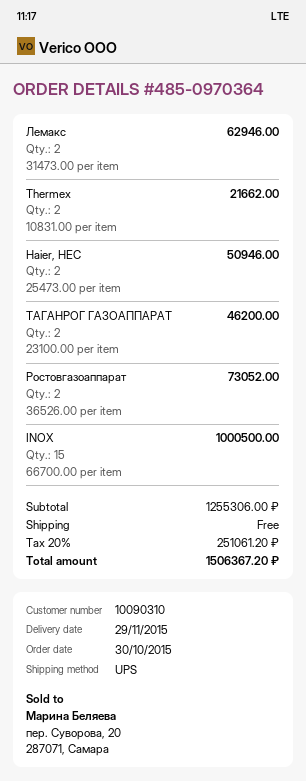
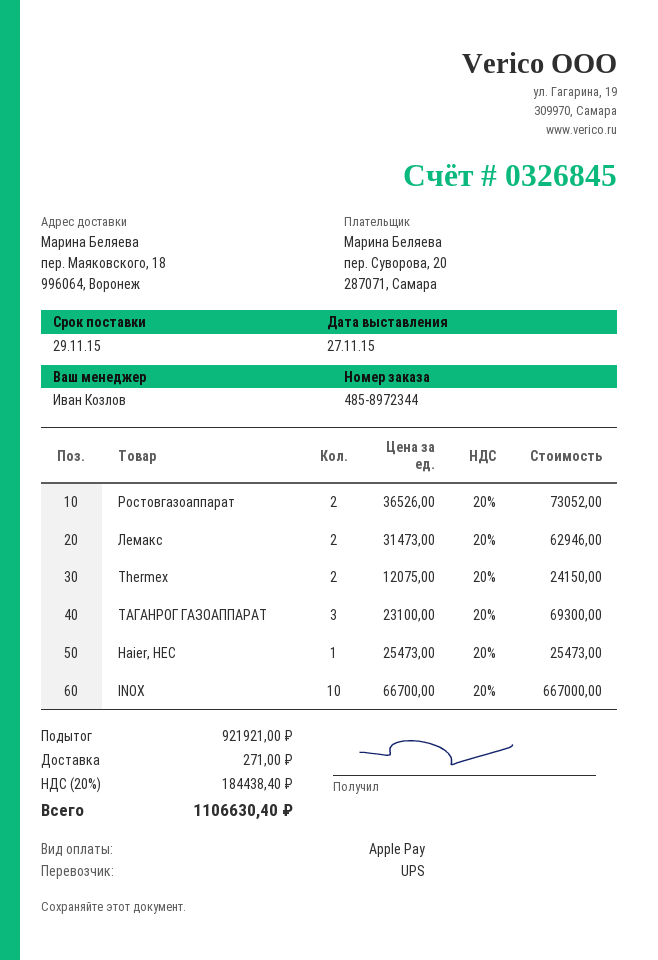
order number: 485-0970364 -> 485-8972344
Thermex: 2 x 10831.00 = 21662.00 -> 2 x 12075.00 = 24150.00
Haier, HEC: 2 x 25473.00 = 50946.00 -> 1 x 25473.00 = 25473.00
ТАГАНРОГ ГАЗОАППАРАТ: 2 x 23100.00 = 46200.00 -> 3 x 23100.00 = 69300.00
INOX: 15 x 66700.00 = 1000500.00 -> 10 x 66700.00 = 667000.00
subtotal: 1255306.00 -> 921921.00
shipping: 0.00 -> 271.00
tax: 20% = 251061.20 -> 20% = 184438.40
total: 1506367.20 -> 1106630.40

